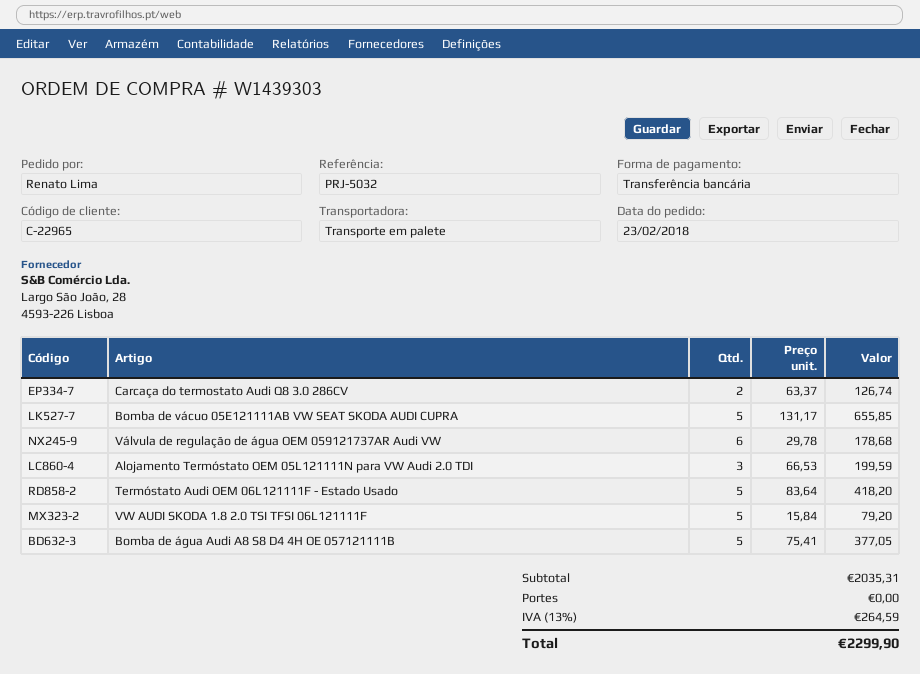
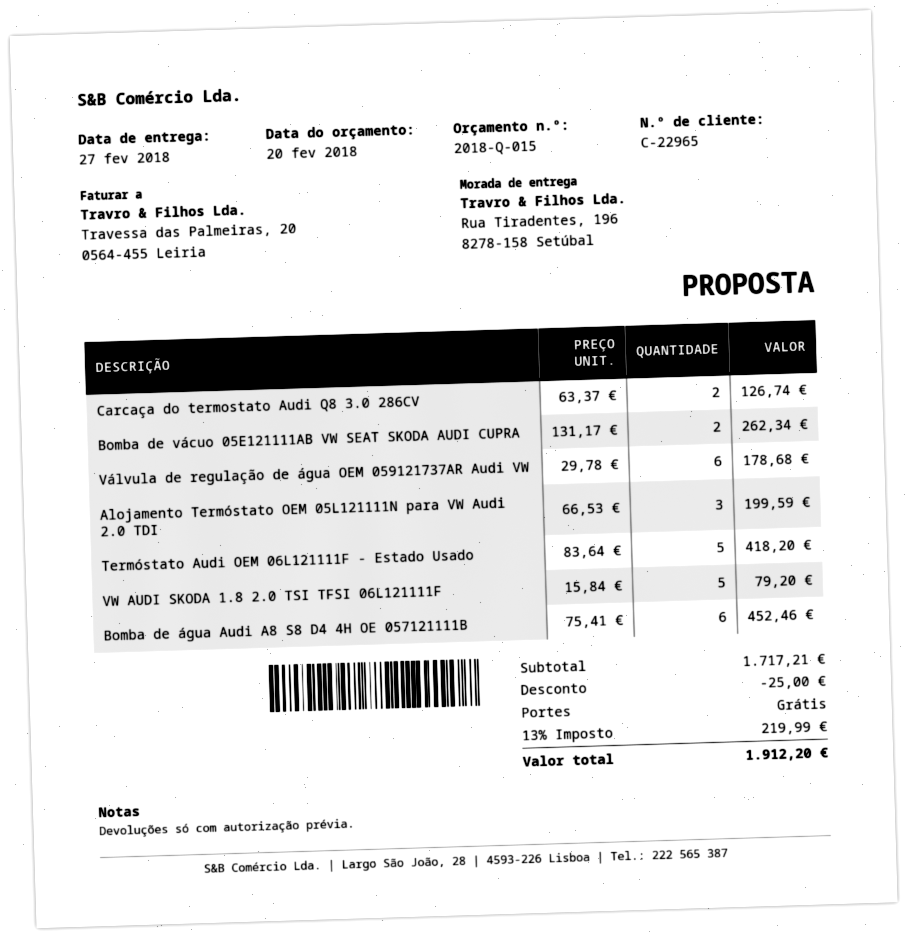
Bomba de vácuo 05E121111AB VW SEAT SKODA AUDI CUPRA: 5 x 131.17 = 655.85 -> 2 x 131.17 = 262.34
Bomba de água Audi A8 S8 D4 4H OE 057121111B: 5 x 75.41 = 377.05 -> 6 x 75.41 = 452.46
subtotal: 2035.31 -> 1717.21
discount: none -> 25.00
tax: 13% = 264.59 -> 13% = 219.99
total: 2299.90 -> 1912.20

